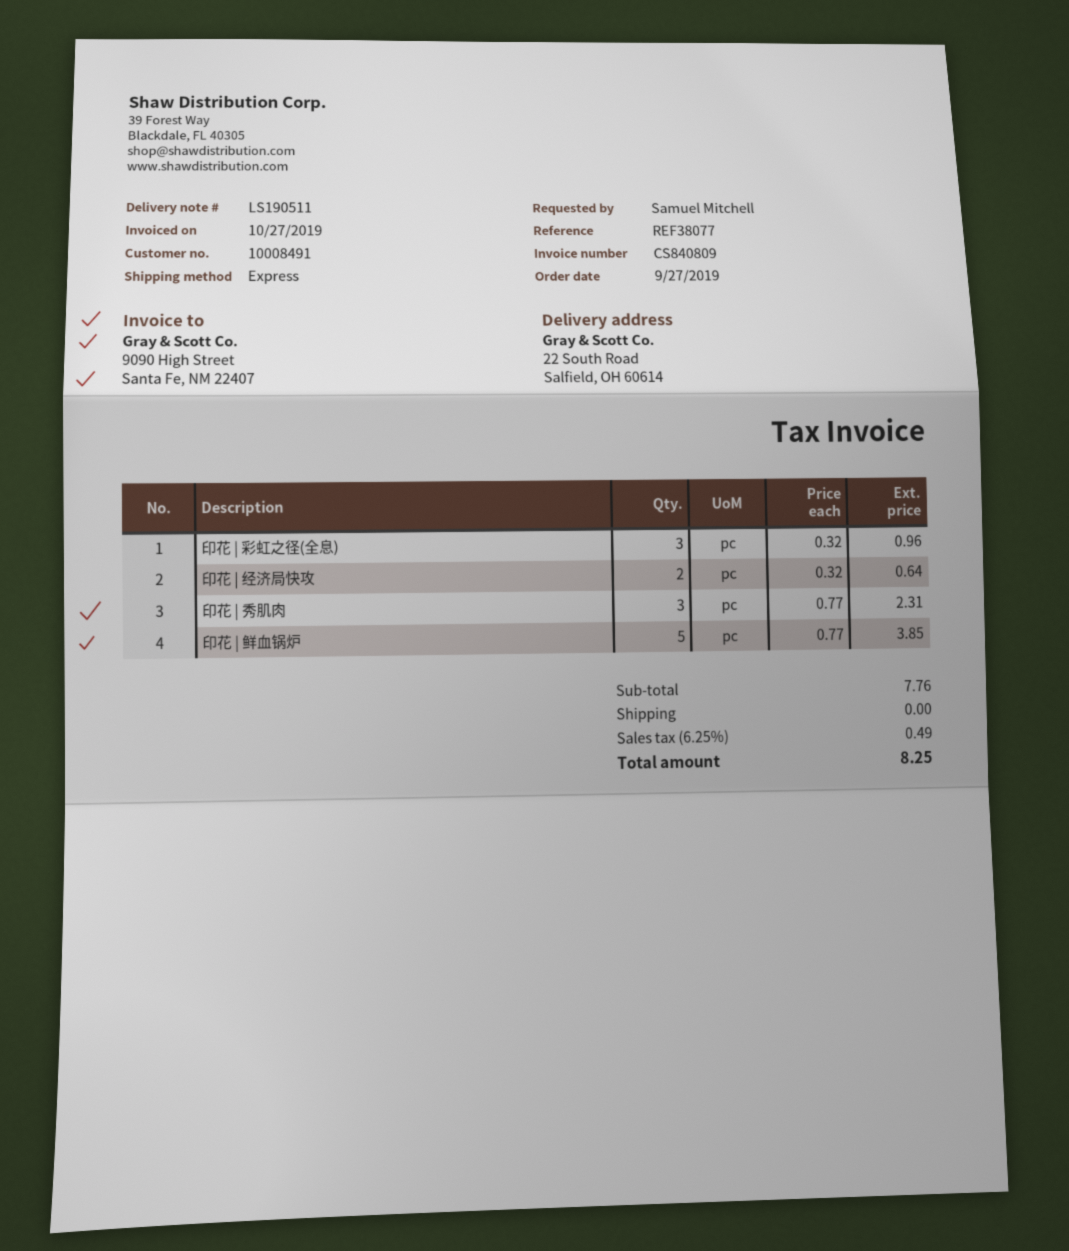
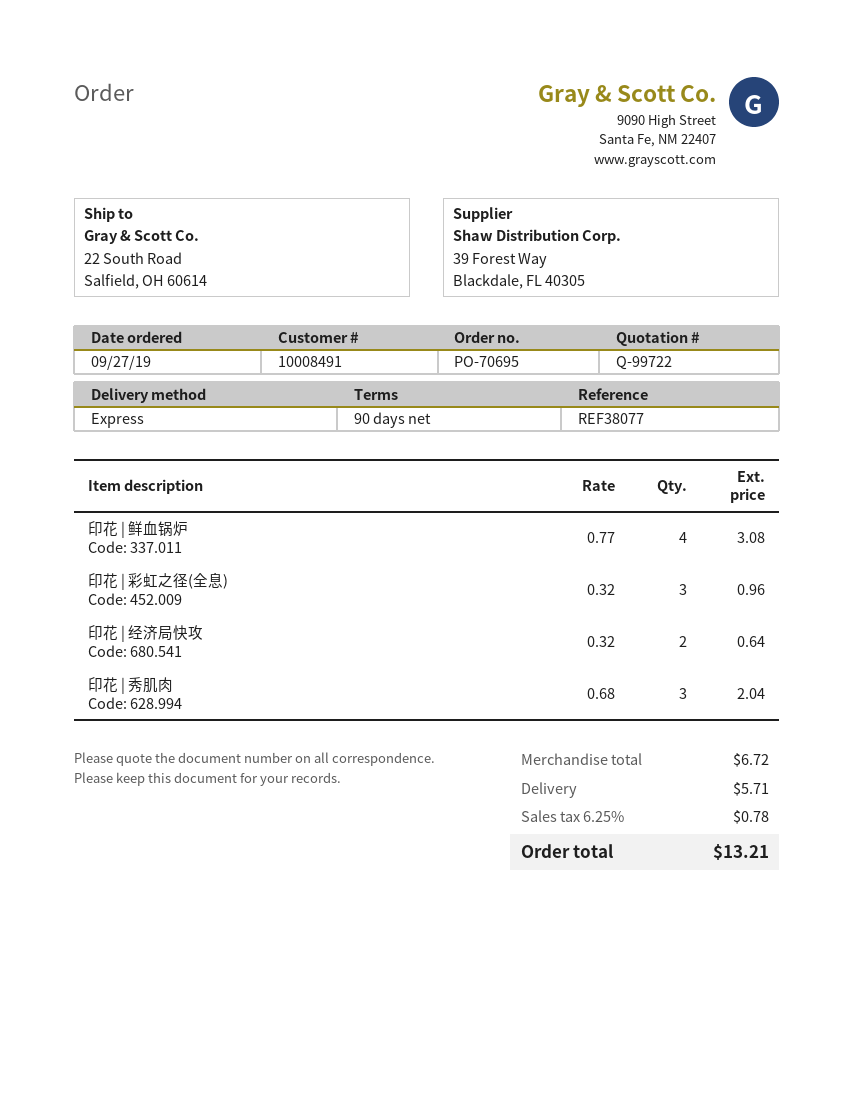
印花 | 秀肌肉: 3 x 0.77 = 2.31 -> 3 x 0.68 = 2.04
印花 | 鲜血锅炉: 5 x 0.77 = 3.85 -> 4 x 0.77 = 3.08
subtotal: 7.76 -> 6.72
shipping: 0.00 -> 5.71
tax: 6.25% = 0.49 -> 6.25% = 0.78
total: 8.25 -> 13.21

